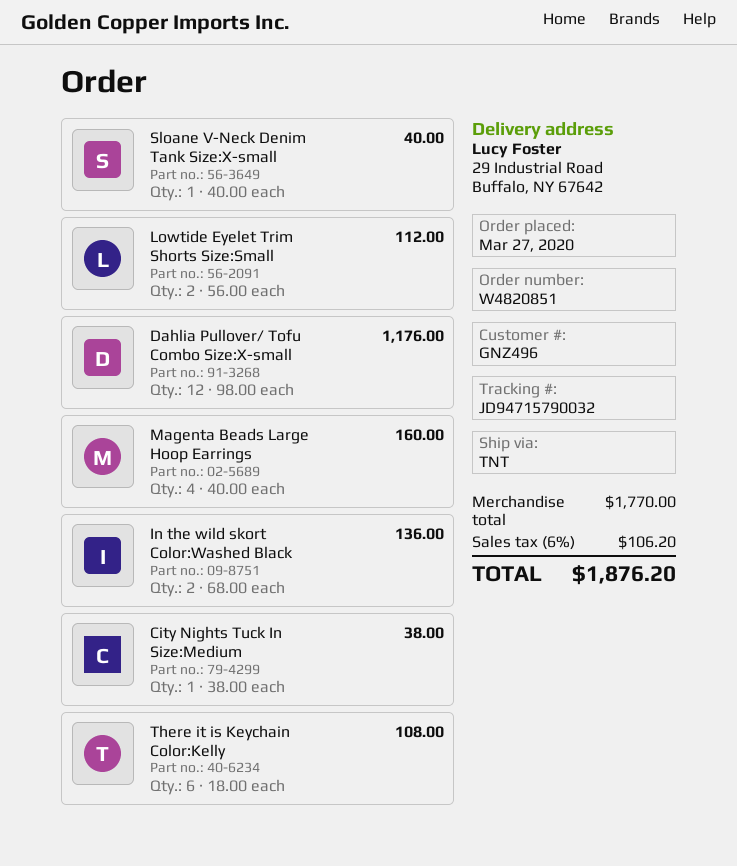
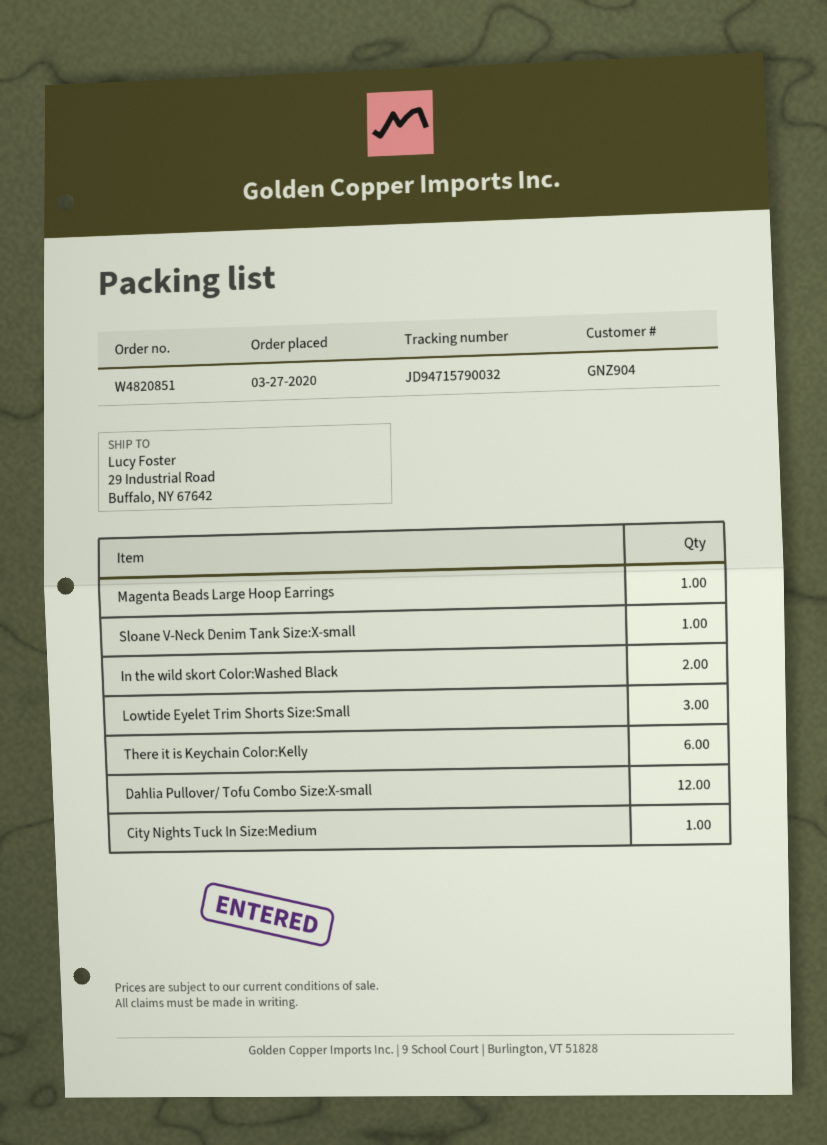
customer number: GNZ496 -> GNZ904
Lowtide Eyelet Trim Shorts Size:Small: 2 -> 3
Magenta Beads Large Hoop Earrings: 4 -> 1

